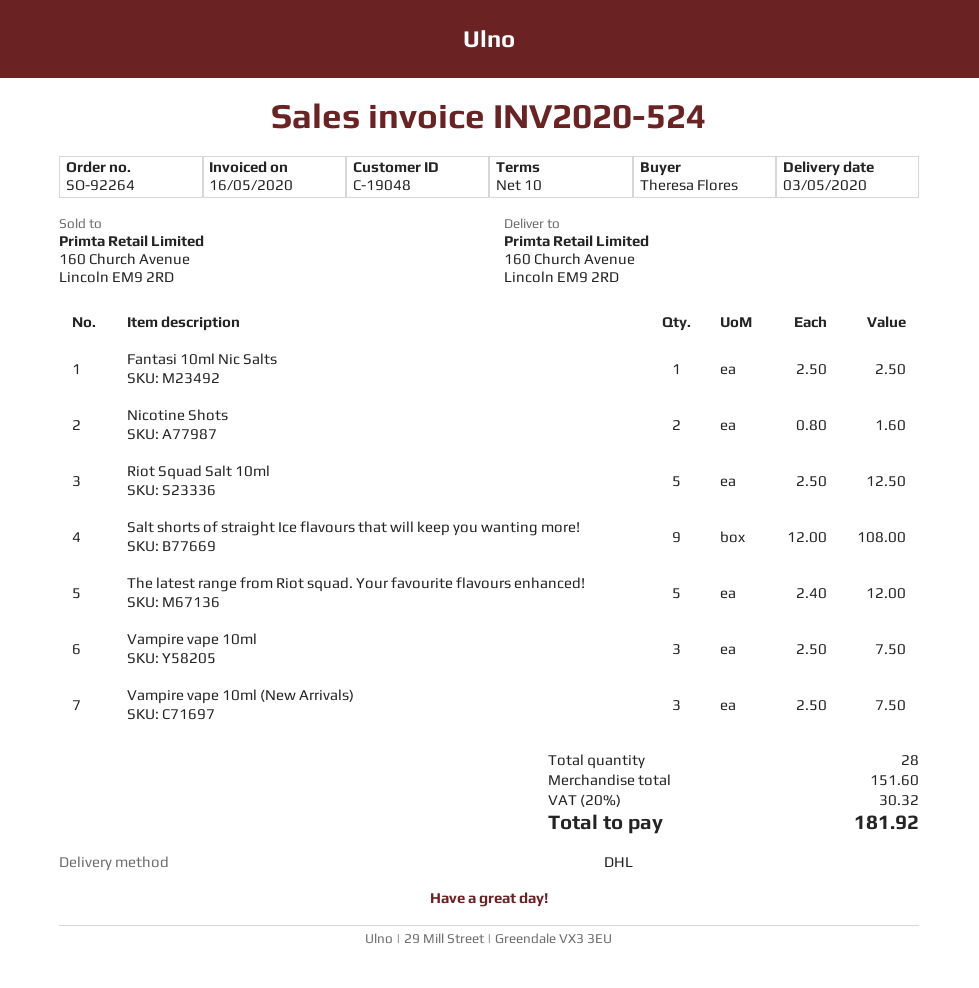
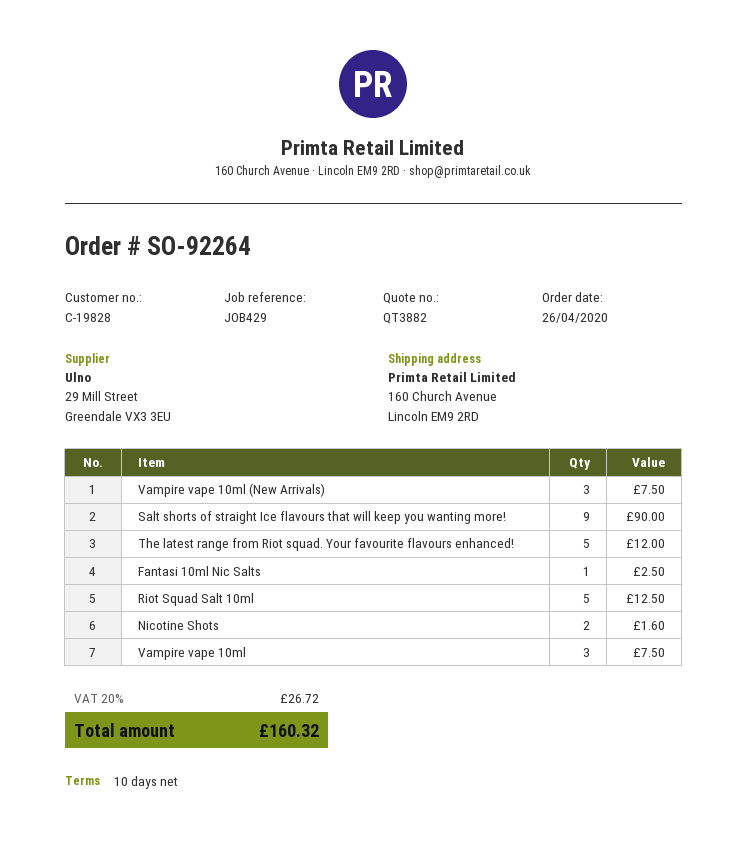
customer number: C-19048 -> C-19828
Salt shorts of straight Ice flavours that will keep you wanting more!: 9 for 108.00 -> 9 for 90.00
tax: 20% = 30.32 -> 20% = 26.72
total: 181.92 -> 160.32

